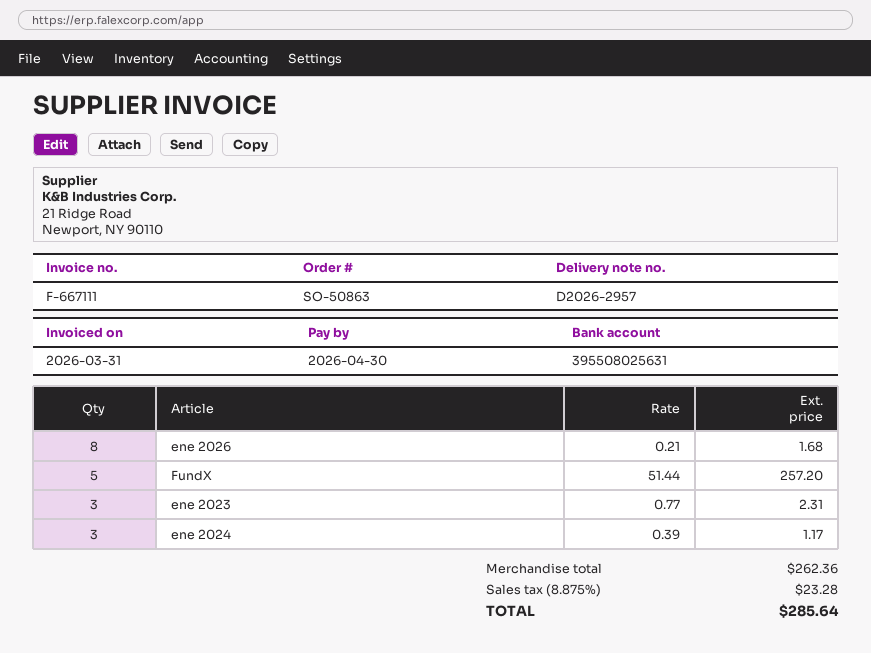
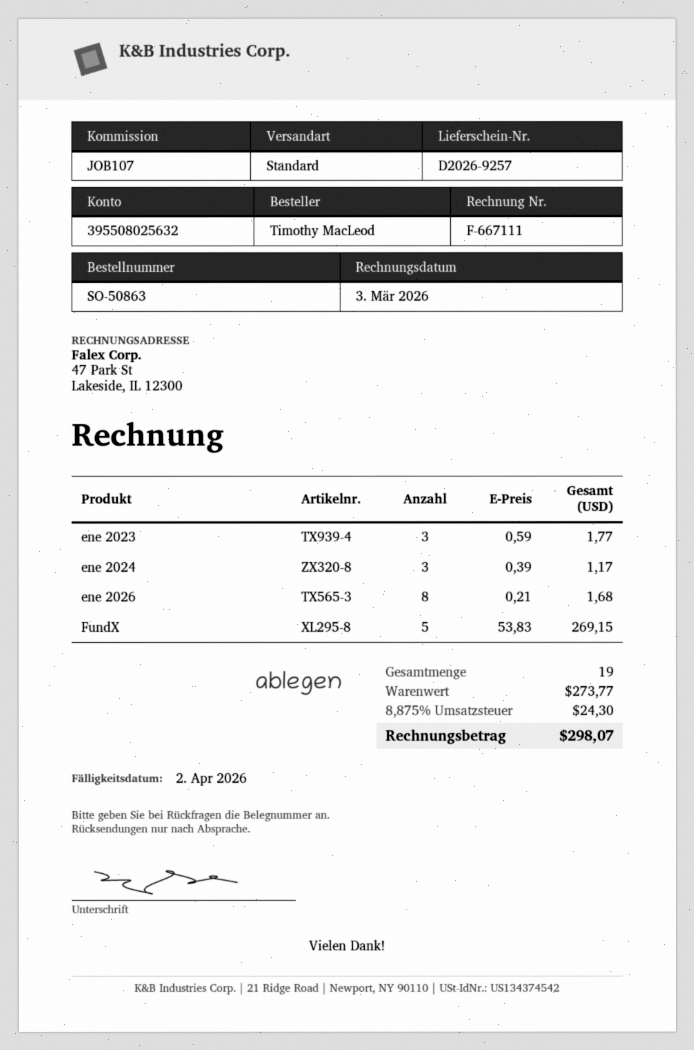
delivery note number: D2026-2957 -> D2026-9257
invoice date: 2026-03-31 -> 2026-03-03
due date: 2026-04-30 -> 2026-04-02
bank account: 395508025631 -> 395508025632
FundX: 5 x 51.44 = 257.20 -> 5 x 53.83 = 269.15
ene 2023: 3 x 0.77 = 2.31 -> 3 x 0.59 = 1.77
subtotal: 262.36 -> 273.77
tax: 8.875% = 23.28 -> 8.875% = 24.30
total: 285.64 -> 298.07

